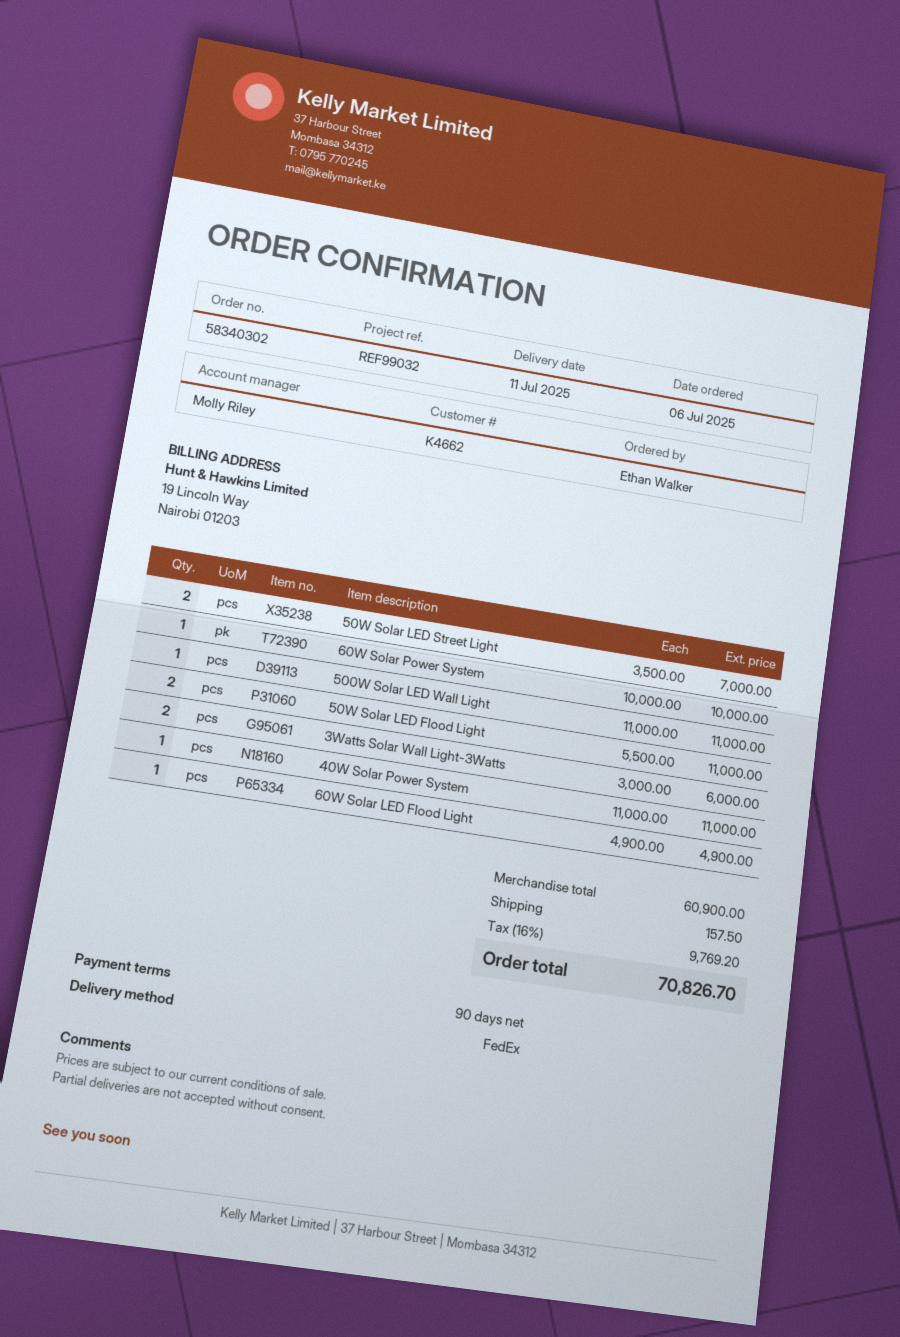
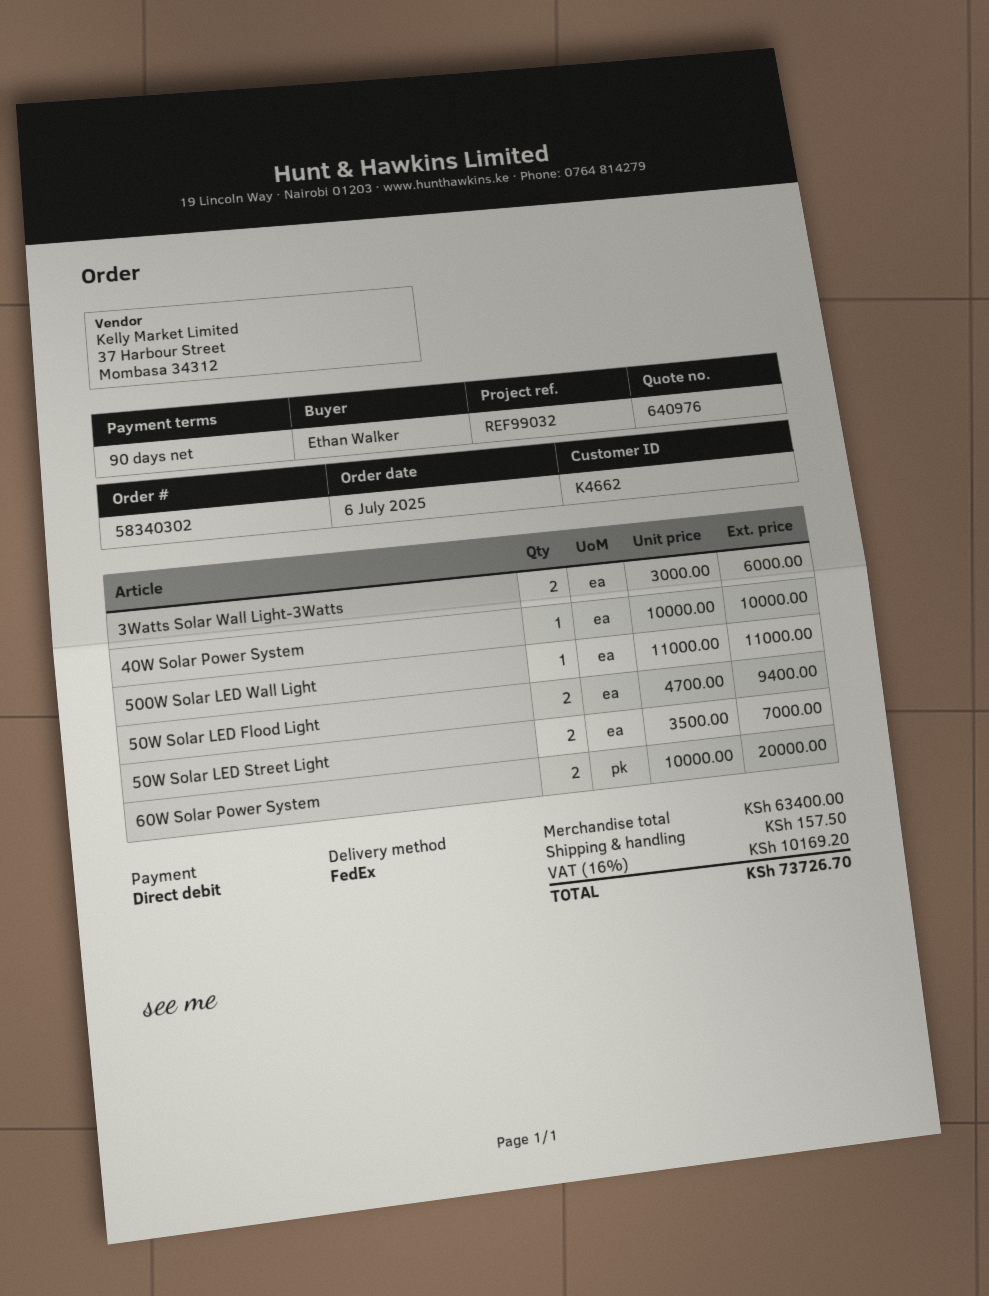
60W Solar Power System: 1 x 10000.00 = 10000.00 -> 2 x 10000.00 = 20000.00
50W Solar LED Flood Light: 2 x 5500.00 = 11000.00 -> 2 x 4700.00 = 9400.00
40W Solar Power System: 1 x 11000.00 = 11000.00 -> 1 x 10000.00 = 10000.00
60W Solar LED Flood Light: 1 x 4900.00 = 4900.00 -> none
subtotal: 60900.00 -> 63400.00
tax: 16% = 9769.20 -> 16% = 10169.20
total: 70826.70 -> 73726.70

